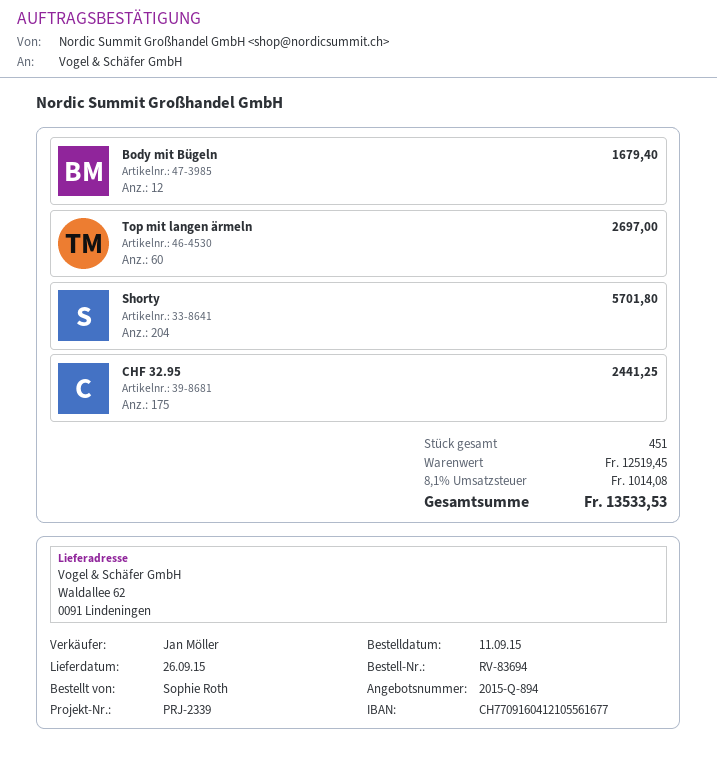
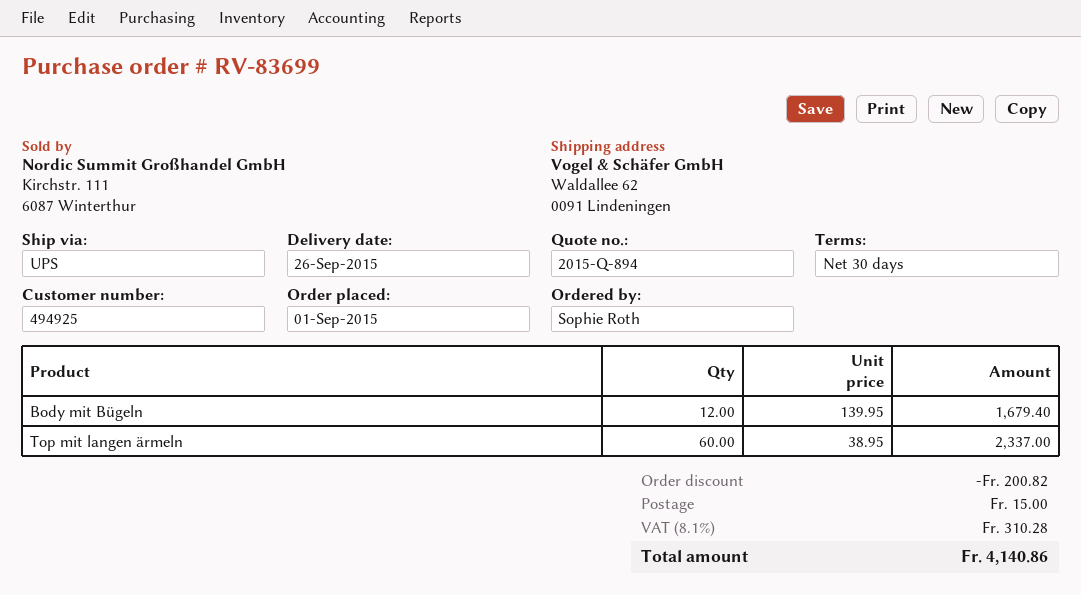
order number: RV-83694 -> RV-83699
order date: 2015-09-11 -> 2015-09-01
Top mit langen ärmeln: 60 for 2697.00 -> 60 for 2337.00
Shorty: 204 for 5701.80 -> none
CHF 32.95: 175 for 2441.25 -> none
discount: none -> 200.82
shipping: none -> 15.00
tax: 8.1% = 1014.08 -> 8.1% = 310.28
total: 13533.53 -> 4140.86

